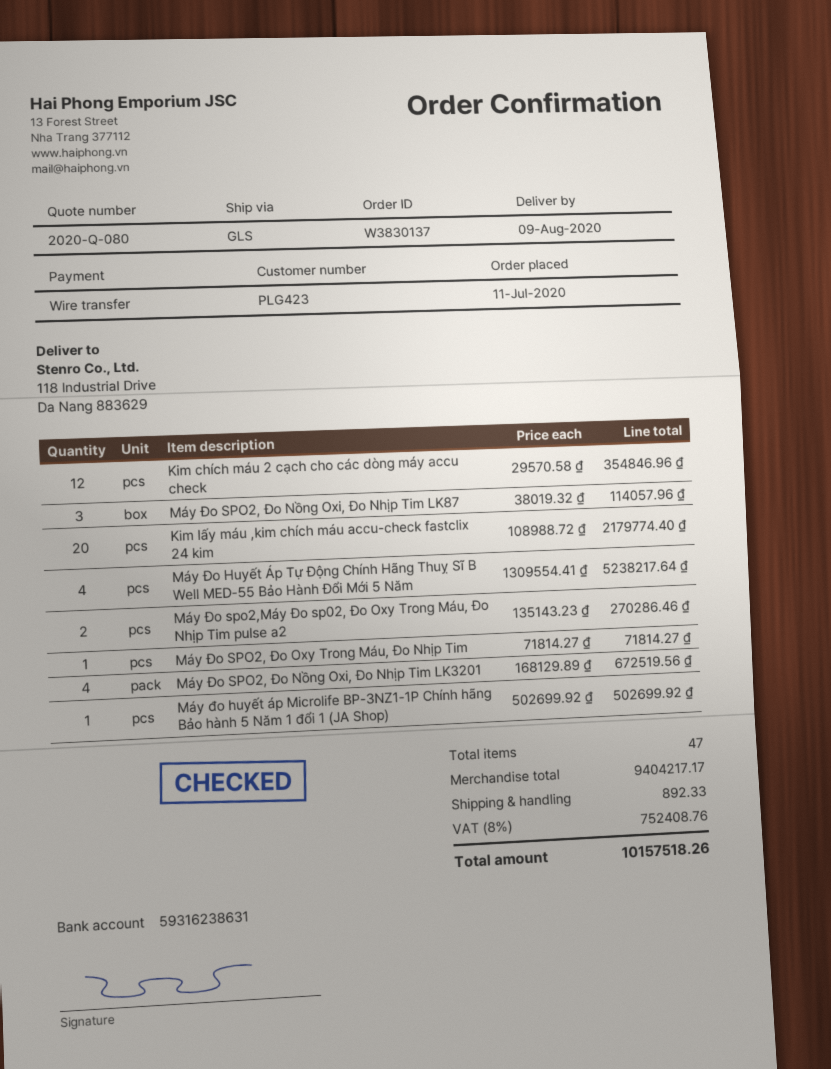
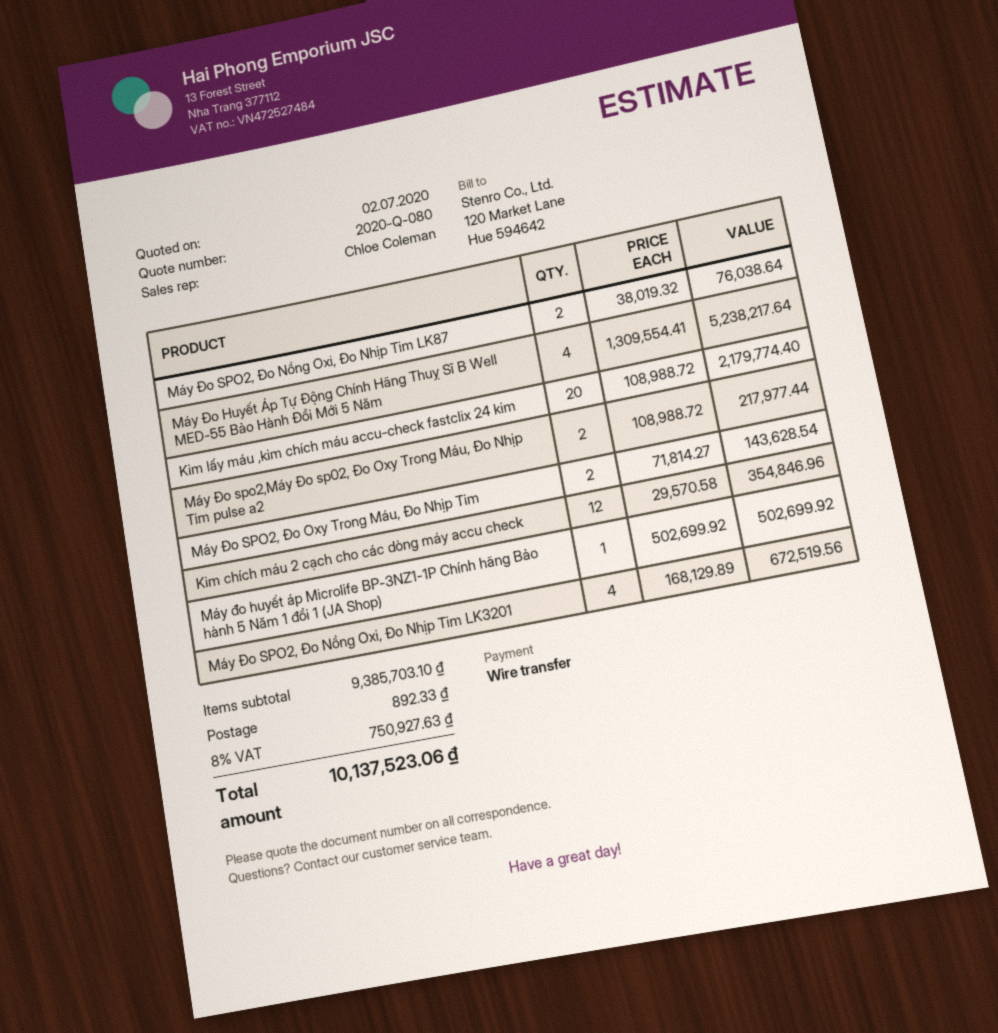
Máy Đo SPO2, Đo Nồng Oxi, Đo Nhịp Tim LK87: 3 x 38019.32 = 114057.96 -> 2 x 38019.32 = 76038.64
Máy Đo spo2,Máy Đo sp02, Đo Oxy Trong Máu, Đo Nhịp Tim pulse a2: 2 x 135143.23 = 270286.46 -> 2 x 108988.72 = 217977.44
Máy Đo SPO2, Đo Oxy Trong Máu, Đo Nhịp Tim: 1 x 71814.27 = 71814.27 -> 2 x 71814.27 = 143628.54
subtotal: 9404217.17 -> 9385703.10
tax: 8% = 752408.76 -> 8% = 750927.63
total: 10157518.26 -> 10137523.06

